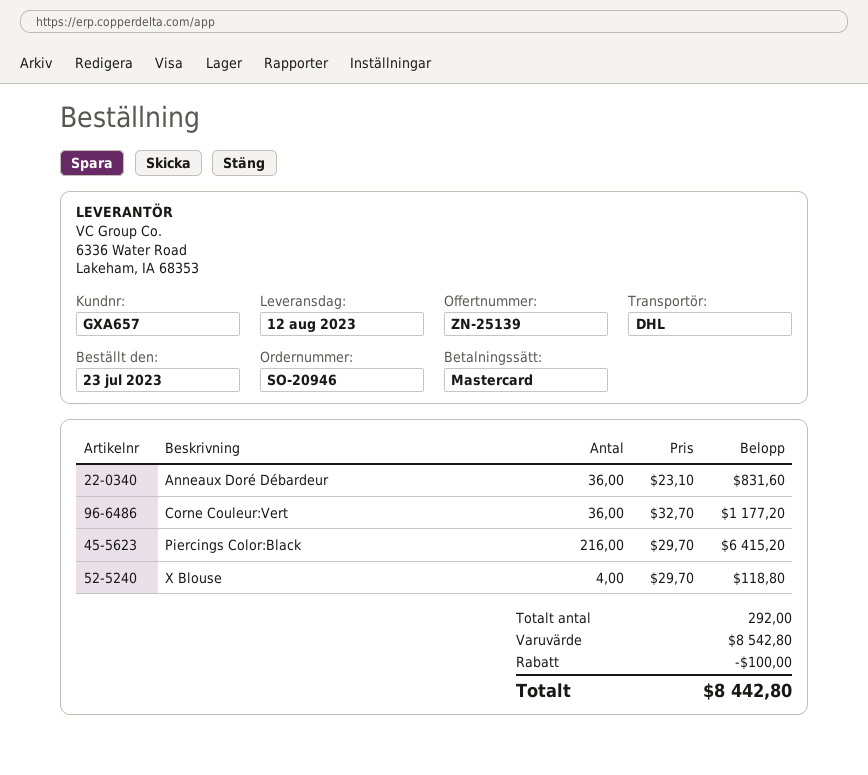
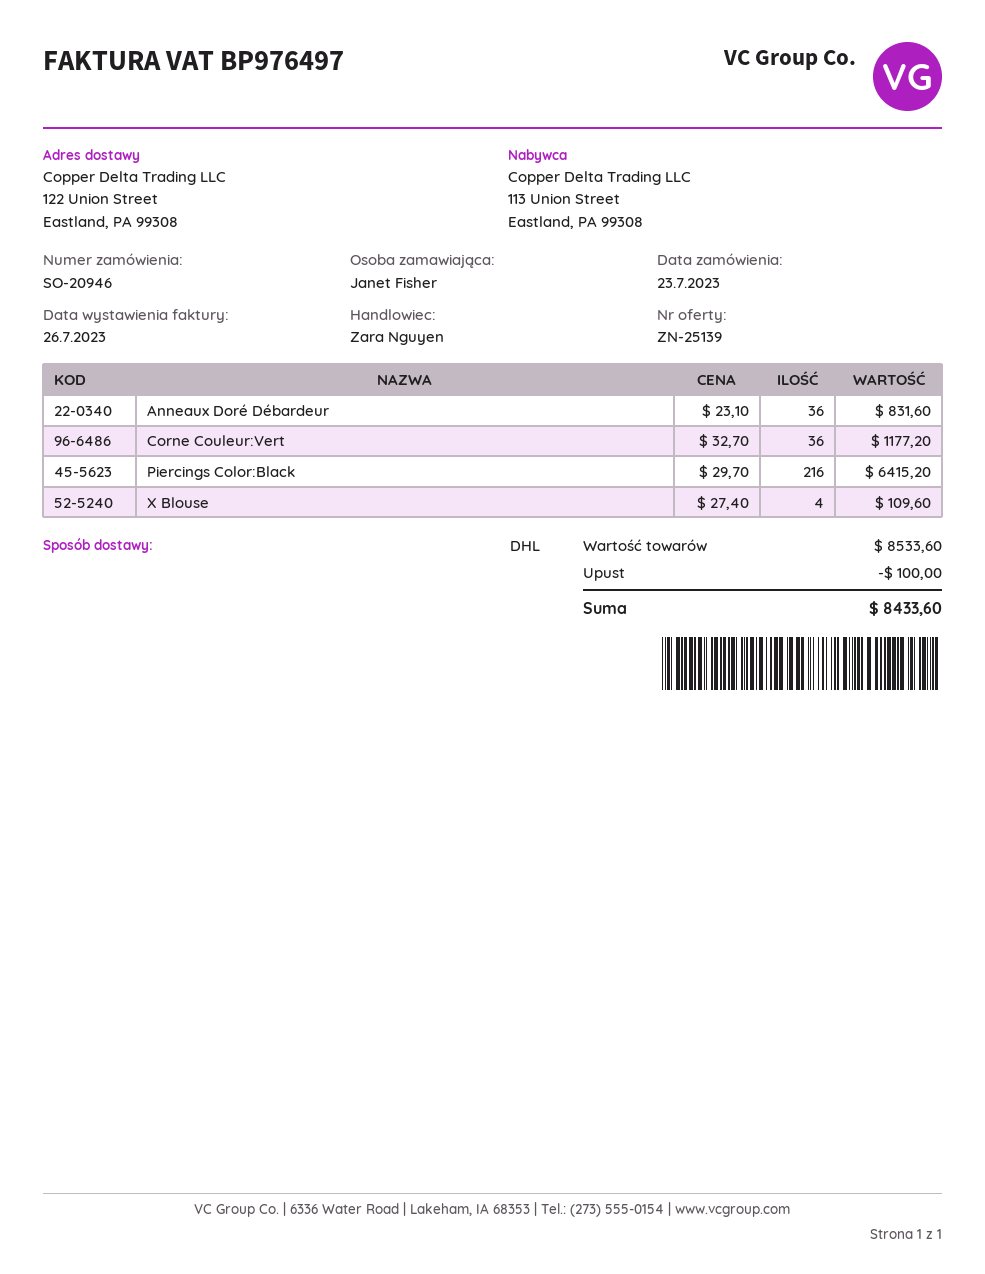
X Blouse: 4 x 29.70 = 118.80 -> 4 x 27.40 = 109.60
subtotal: 8542.80 -> 8533.60
total: 8442.80 -> 8433.60

